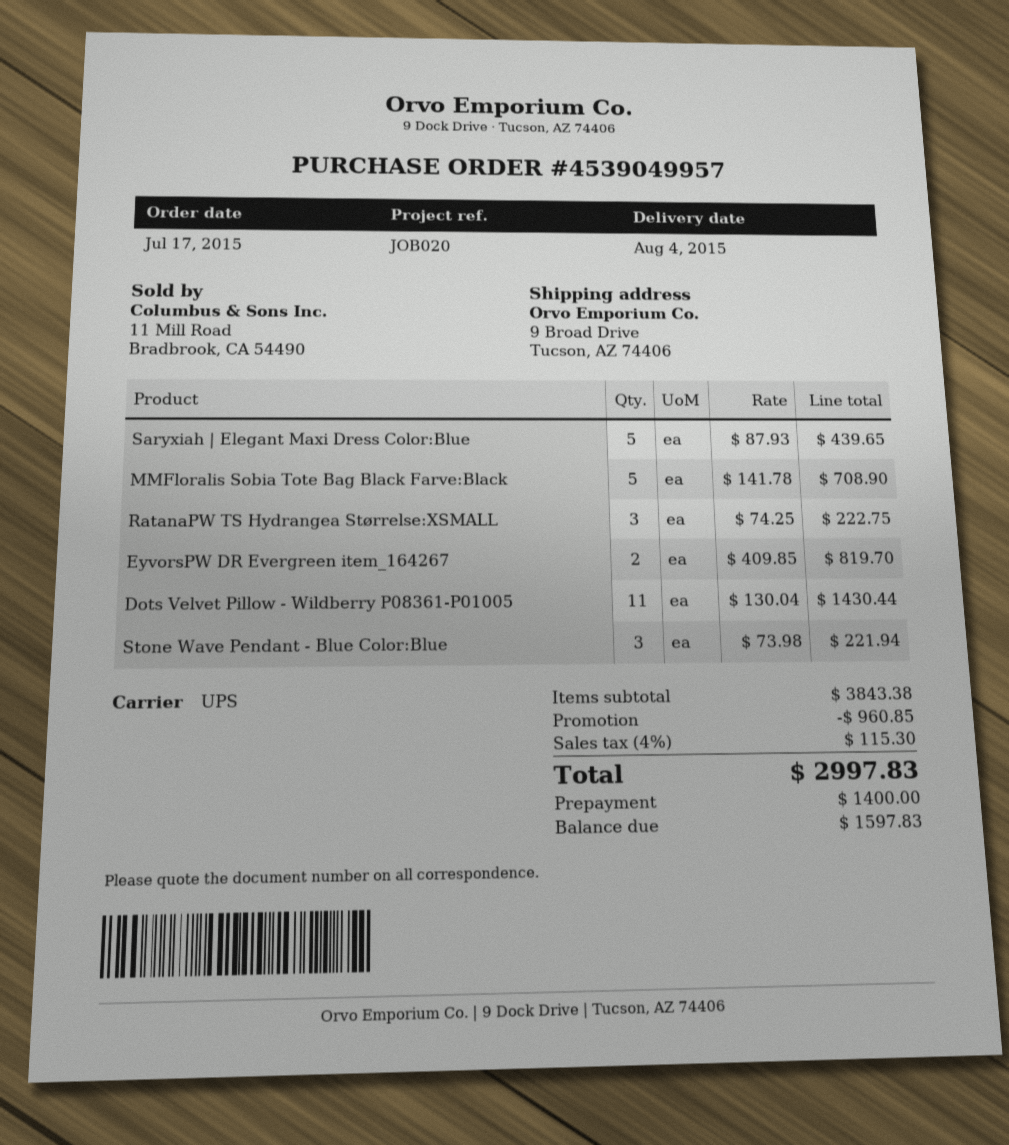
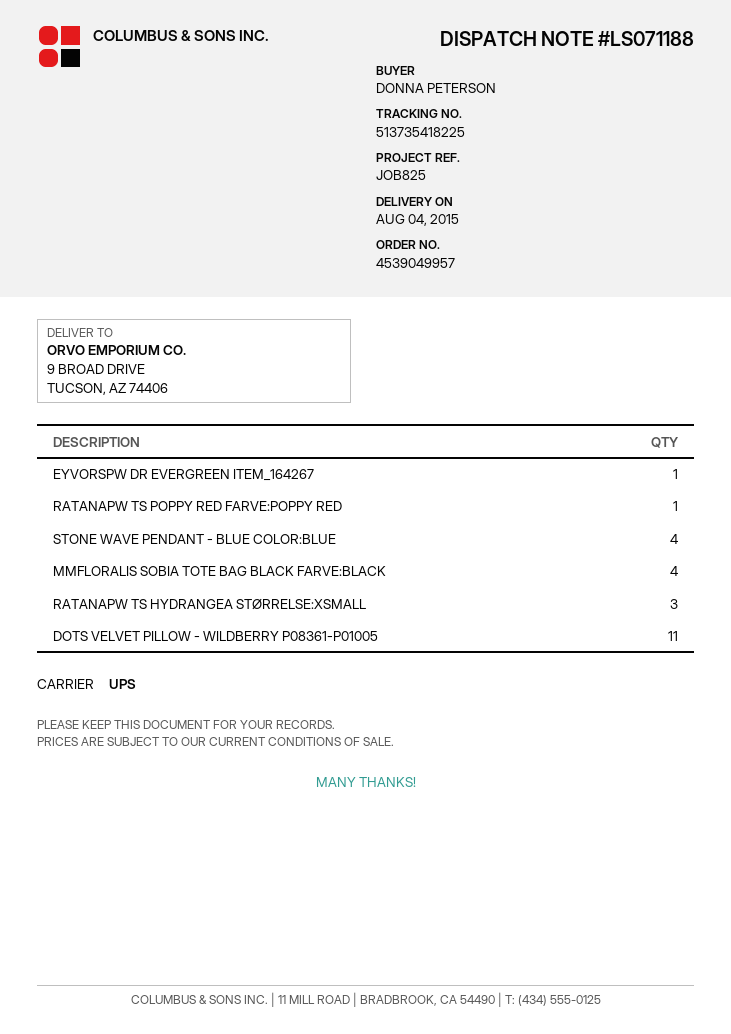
reference: JOB020 -> JOB825
Saryxiah | Elegant Maxi Dress Color:Blue: 5 -> none
MMFloralis Sobia Tote Bag Black Farve:Black: 5 -> 4
EyvorsPW DR Evergreen item_164267: 2 -> 1
Stone Wave Pendant - Blue Color:Blue: 3 -> 4
RATANAPW TS POPPY RED FARVE:POPPY RED: none -> 1

